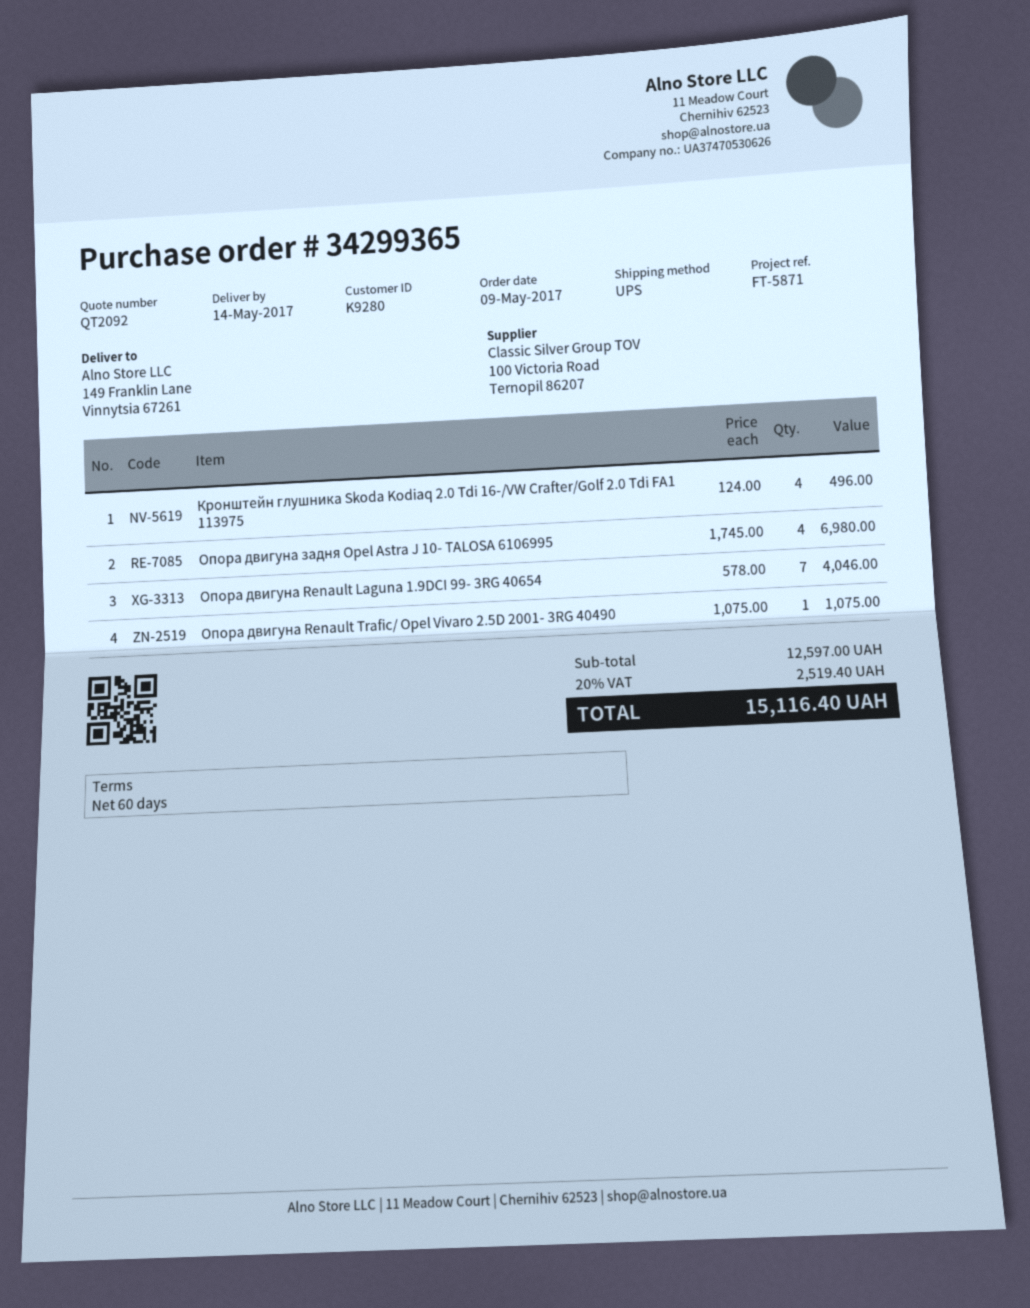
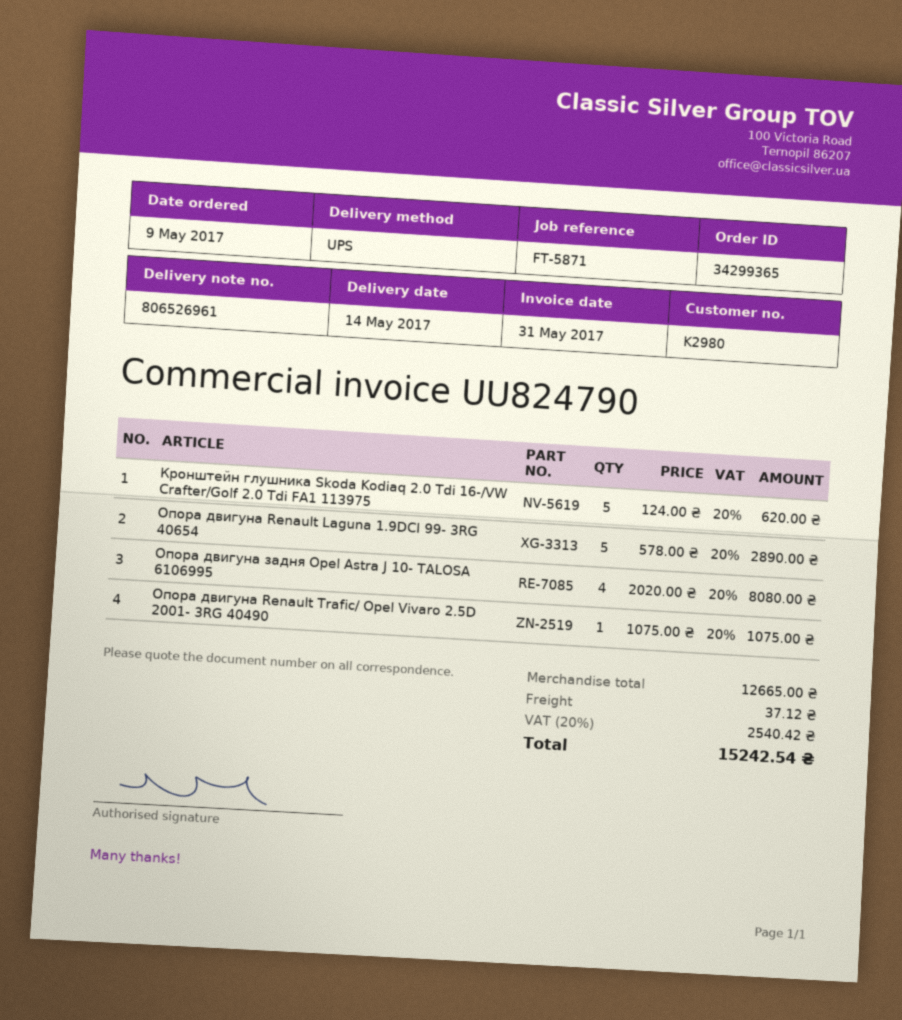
customer number: K9280 -> K2980
Кронштейн глушника Skoda Kodiaq 2.0 Tdi 16-/VW Crafter/Golf 2.0 Tdi FA1 113975: 4 x 124.00 = 496.00 -> 5 x 124.00 = 620.00
Опора двигуна задня Opel Astra J 10- TALOSA 6106995: 4 x 1745.00 = 6980.00 -> 4 x 2020.00 = 8080.00
Опора двигуна Renault Laguna 1.9DCI 99- 3RG 40654: 7 x 578.00 = 4046.00 -> 5 x 578.00 = 2890.00
subtotal: 12597.00 -> 12665.00
shipping: none -> 37.12
tax: 20% = 2519.40 -> 20% = 2540.42
total: 15116.40 -> 15242.54

